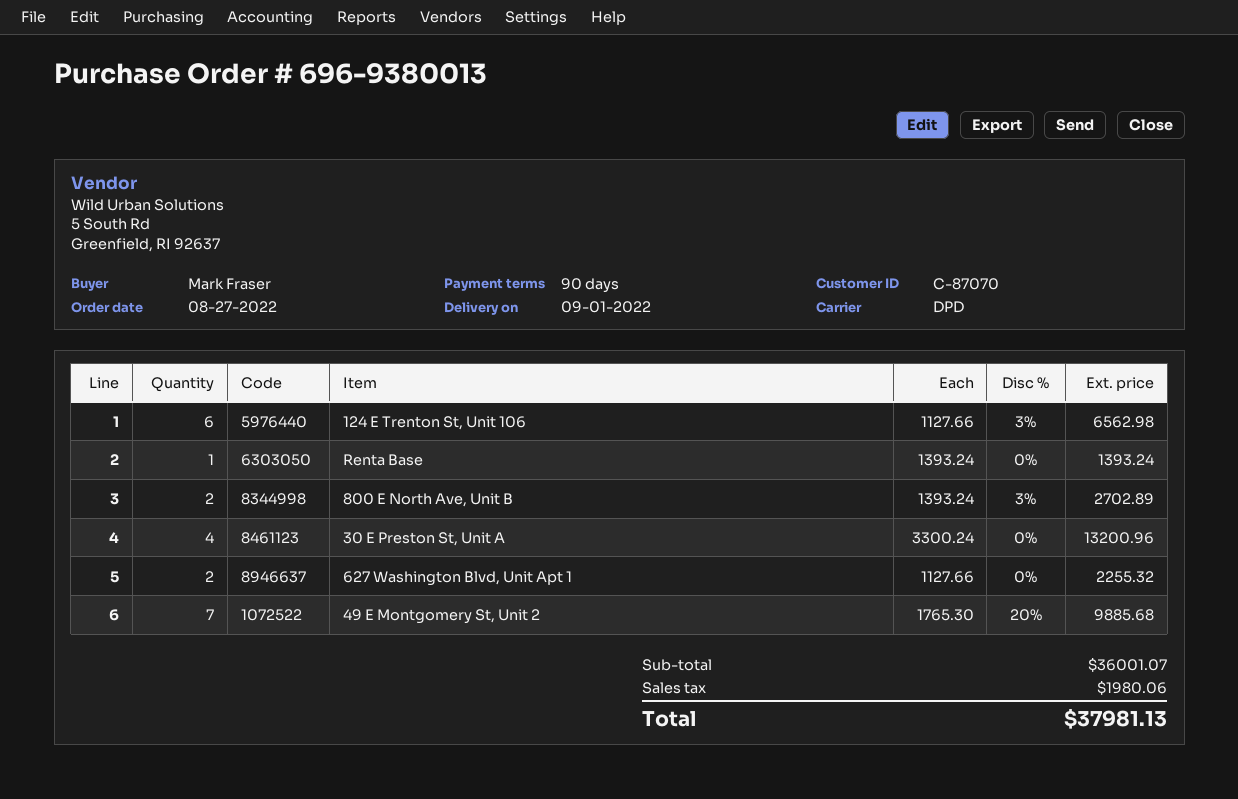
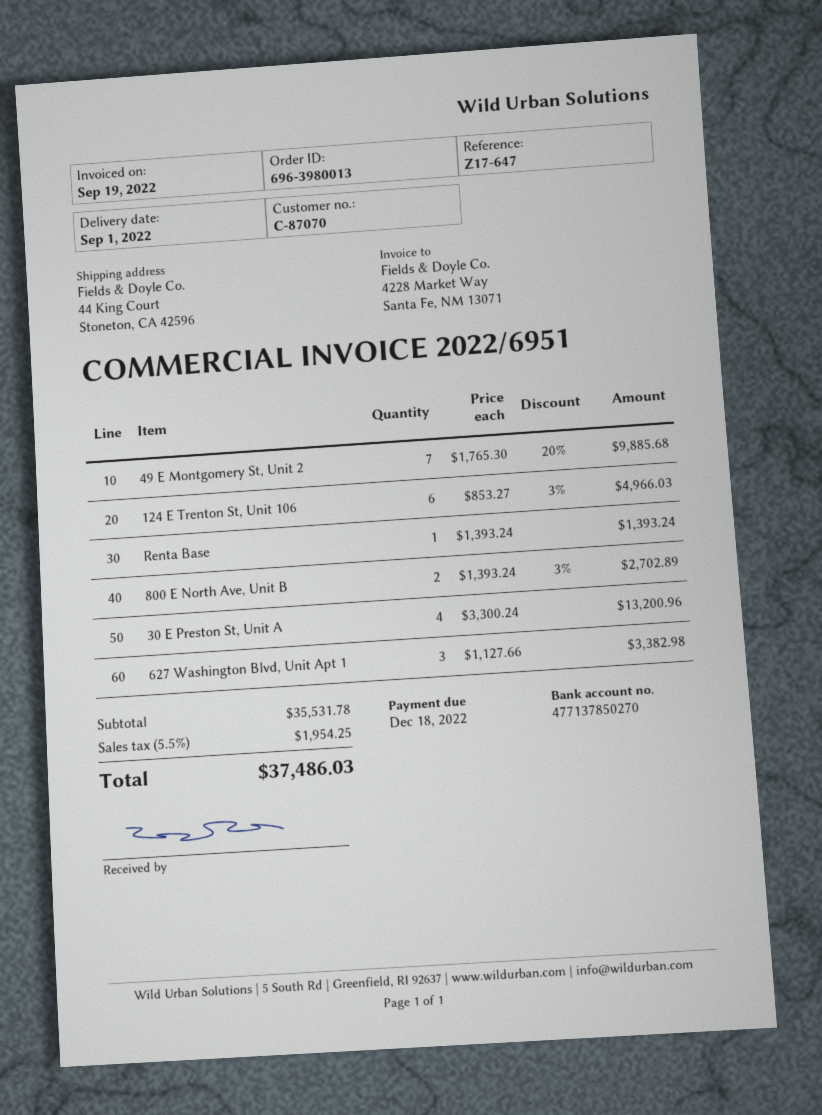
order number: 696-9380013 -> 696-3980013
124 E Trenton St, Unit 106: 6 x 1127.66 - 3% = 6562.98 -> 6 x 853.27 - 3% = 4966.03
627 Washington Blvd, Unit Apt 1: 2 x 1127.66 = 2255.32 -> 3 x 1127.66 = 3382.98
subtotal: 36001.07 -> 35531.78
tax: 1980.06 -> 1954.25
total: 37981.13 -> 37486.03

